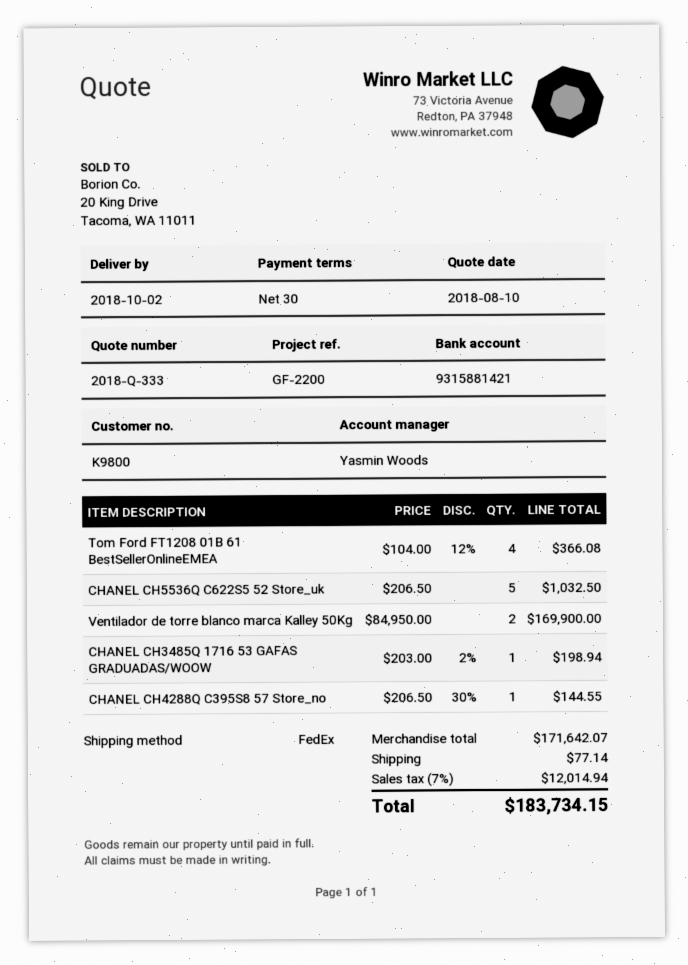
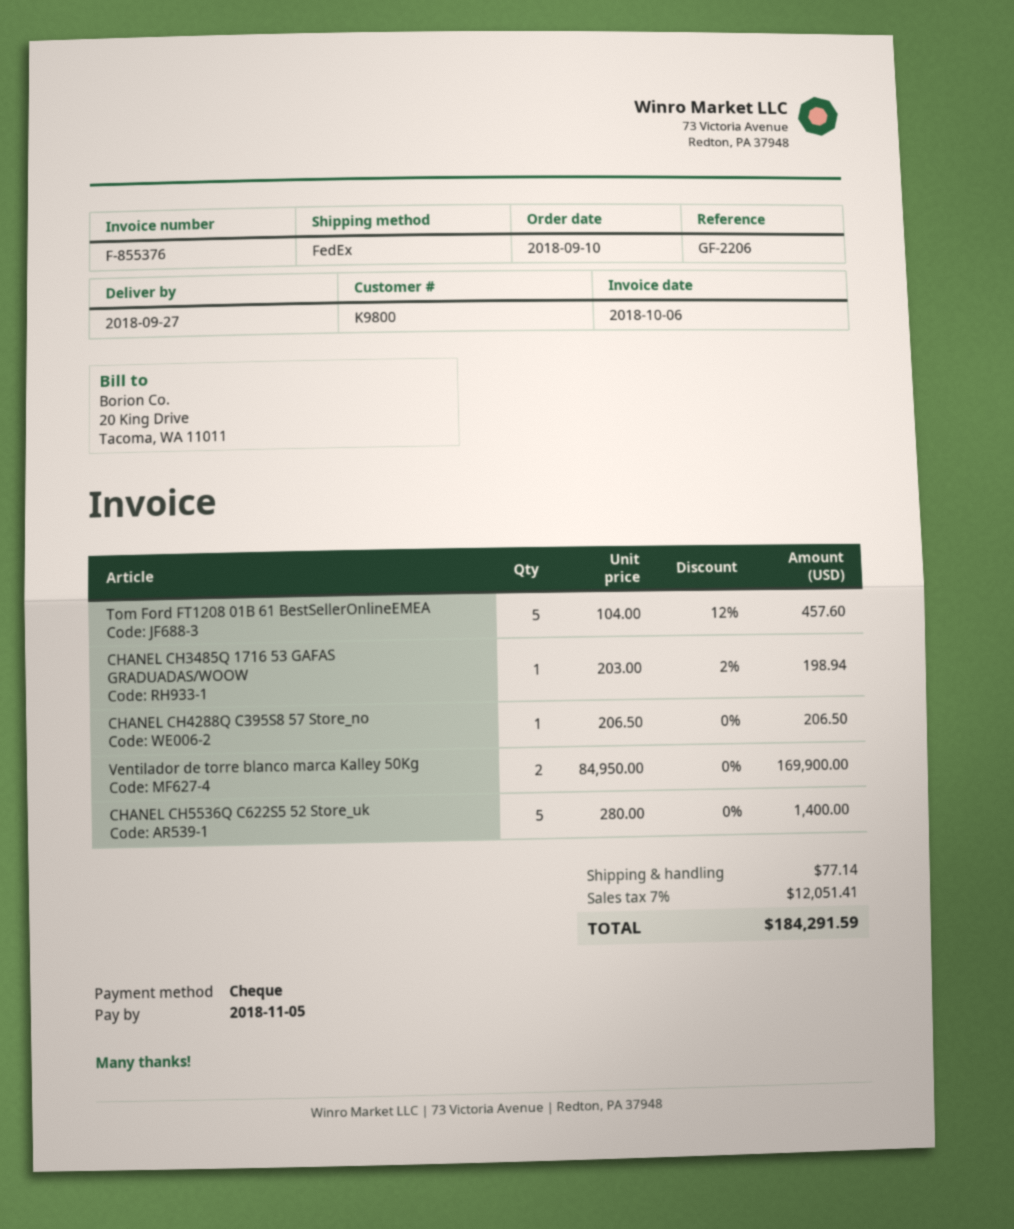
delivery date: 2018-10-02 -> 2018-09-27
reference: GF-2200 -> GF-2206
Tom Ford FT1208 01B 61 BestSellerOnlineEMEA: 4 x 104.00 - 12% = 366.08 -> 5 x 104.00 - 12% = 457.60
CHANEL CH5536Q C622S5 52 Store_uk: 5 x 206.50 = 1032.50 -> 5 x 280.00 = 1400.00
CHANEL CH4288Q C395S8 57 Store_no: 1 x 206.50 - 30% = 144.55 -> 1 x 206.50 = 206.50
tax: 7% = 12014.94 -> 7% = 12051.41
total: 183734.15 -> 184291.59

